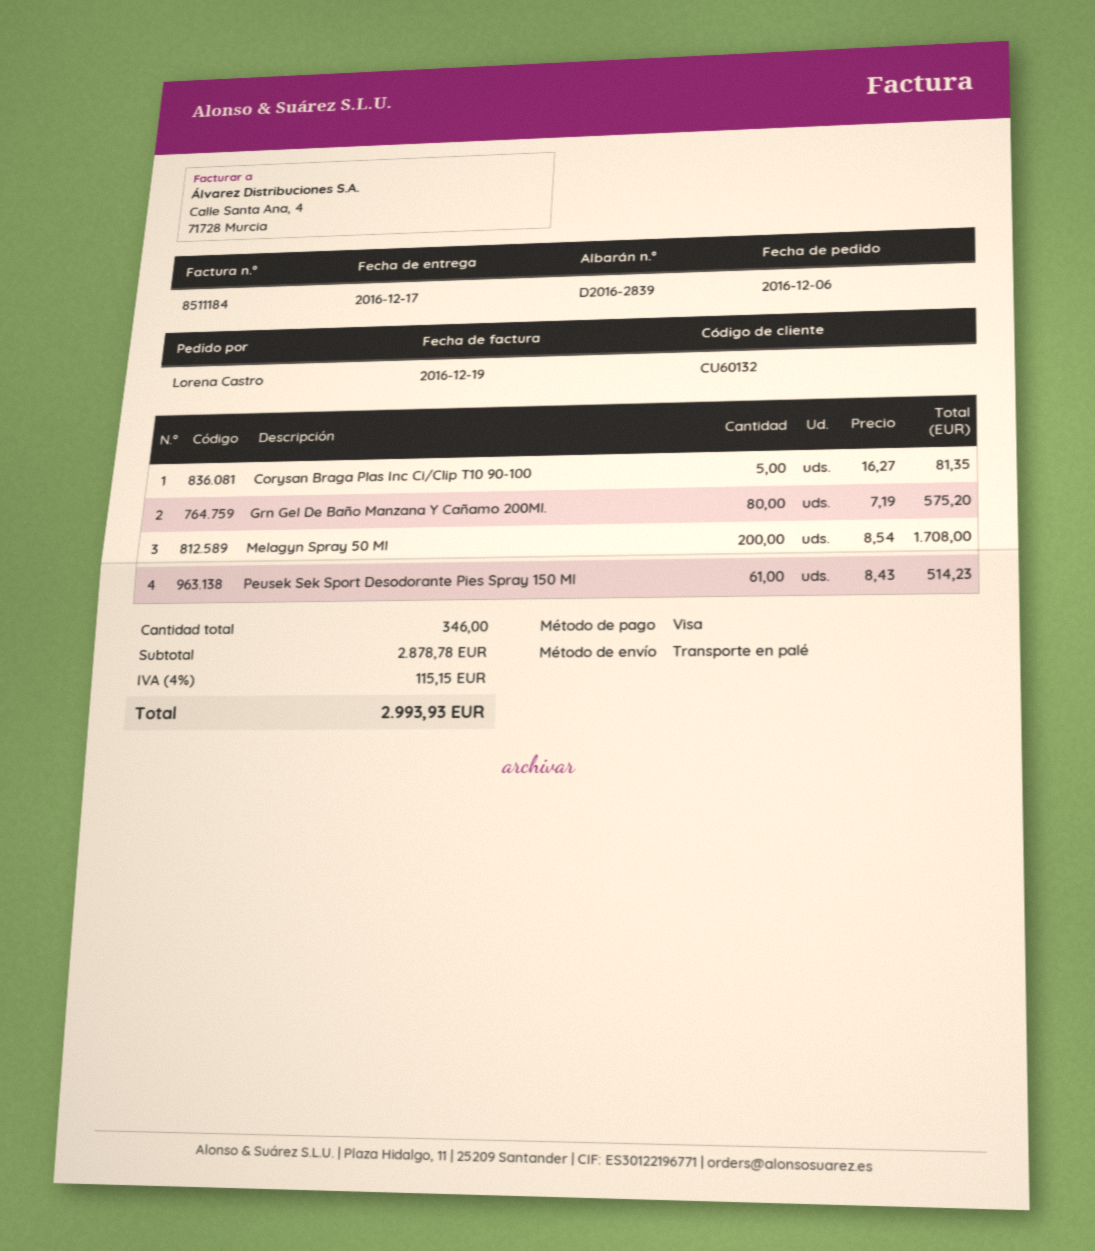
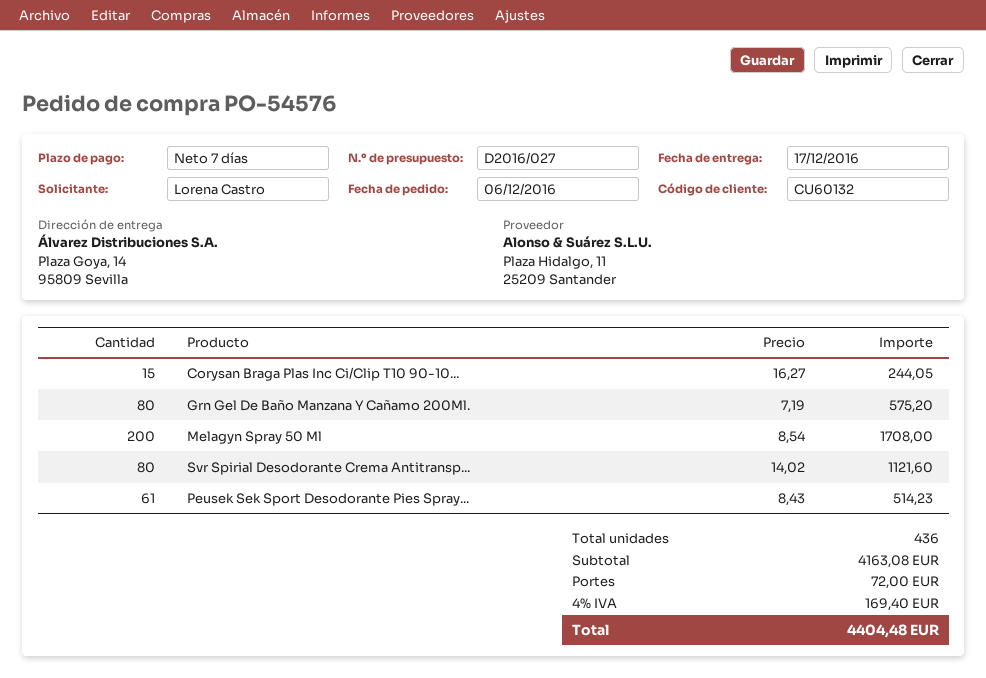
Corysan Braga Plas Inc Ci/Clip T10 90-100: 5 x 16.27 = 81.35 -> 15 x 16.27 = 244.05
Svr Spirial Desodorante Crema Antitransp...: none -> 80 x 14.02 = 1121.60
total quantity: 346 -> 436
subtotal: 2878.78 -> 4163.08
shipping: none -> 72.00
tax: 4% = 115.15 -> 4% = 169.40
total: 2993.93 -> 4404.48

